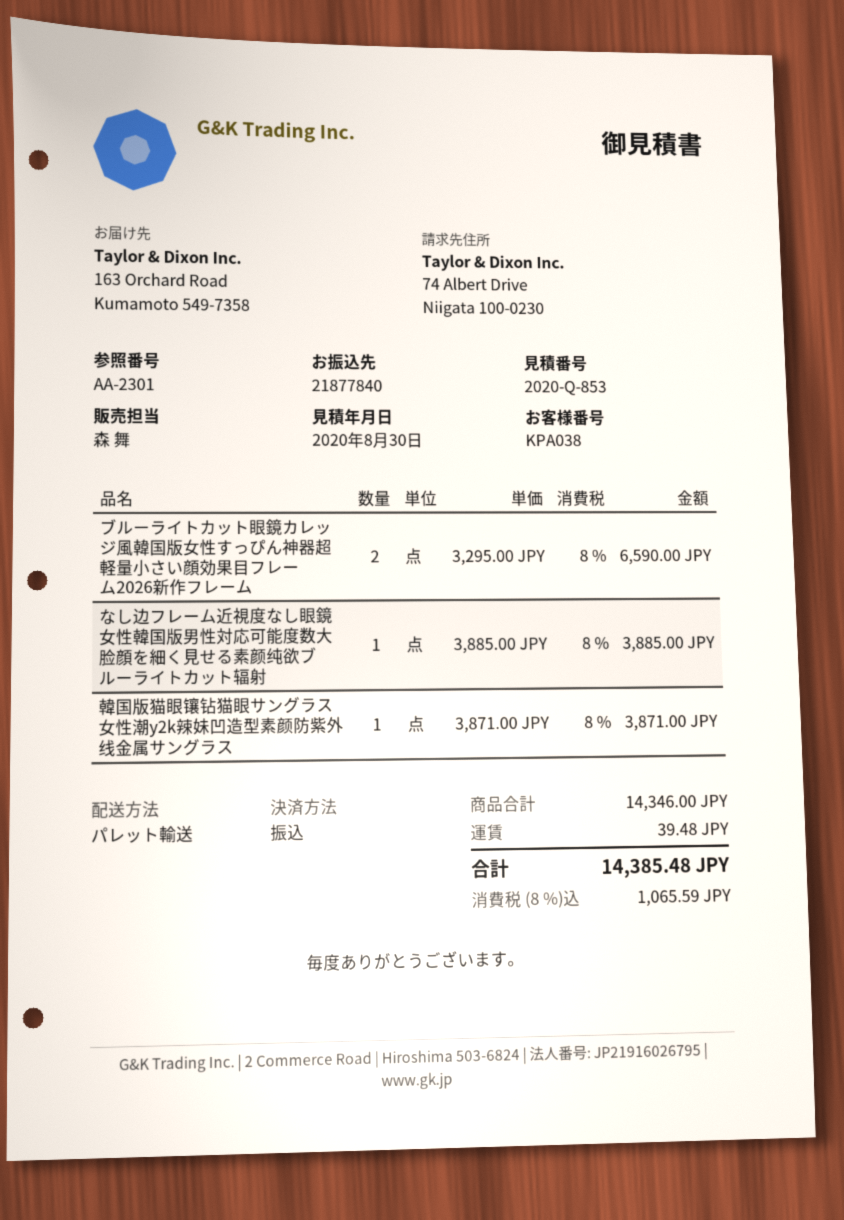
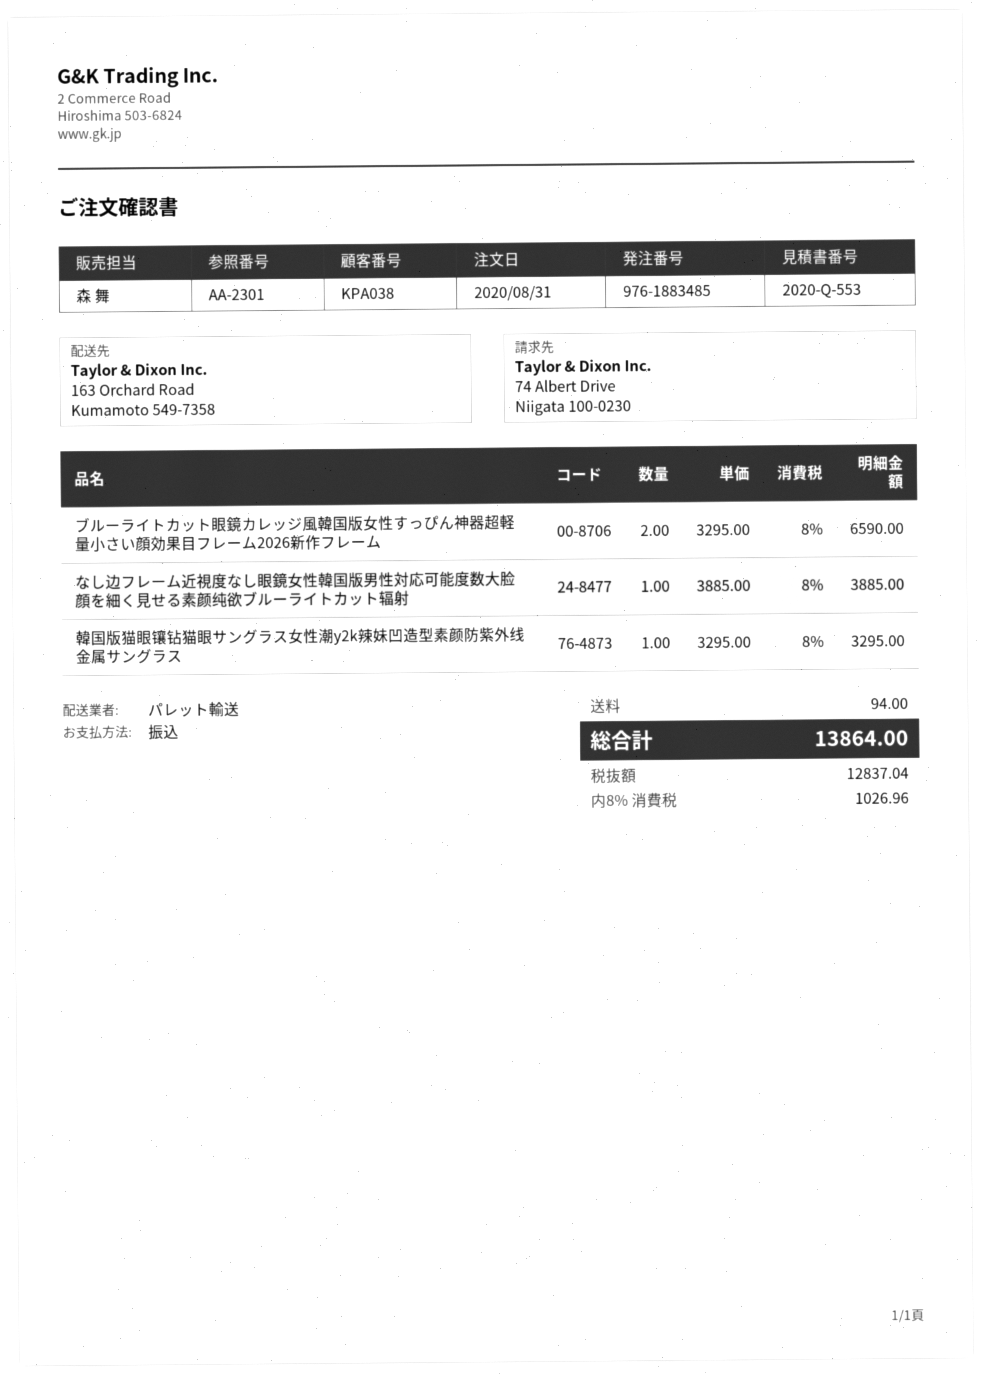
quote number: 2020-Q-853 -> 2020-Q-553
韓国版猫眼镶钻猫眼サングラス女性潮y2k辣妹凹造型素颜防紫外线金属サングラス: 1 x 3871.00 = 3871.00 -> 1 x 3295.00 = 3295.00
shipping: 39.48 -> 94.00
tax: 8% = 1065.59 -> 8% = 1026.96
total: 14385.48 -> 13864.00

